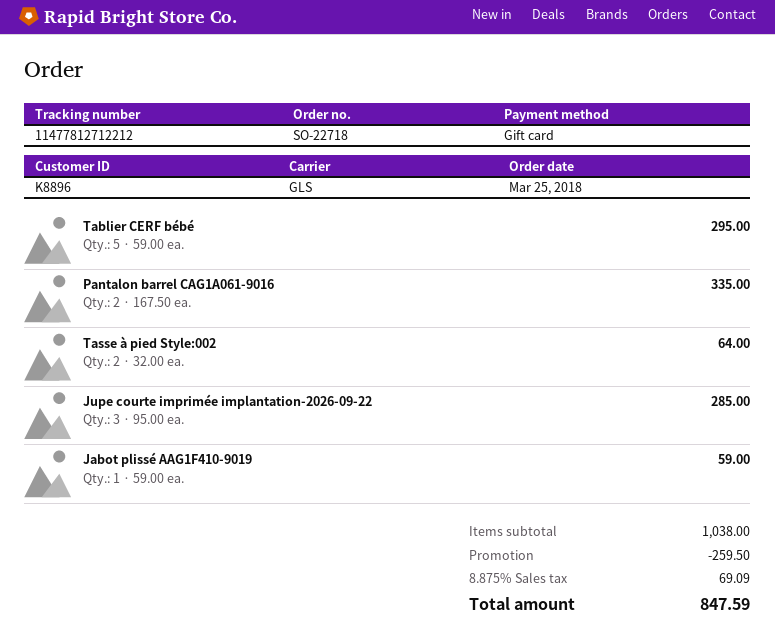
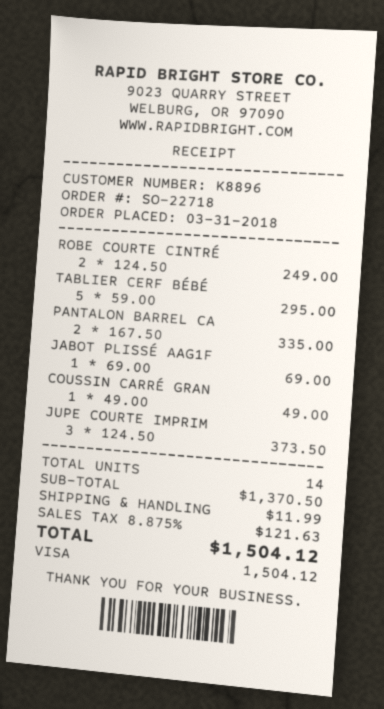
order date: 2018-03-25 -> 2018-03-31
payment method: gift card -> Visa
Tasse à pied Style:002: 2 x 32.00 = 64.00 -> none
Jupe courte imprimée implantation-2026-09-22: 3 x 95.00 = 285.00 -> 3 x 124.50 = 373.50
Jabot plissé AAG1F410-9019: 1 x 59.00 = 59.00 -> 1 x 69.00 = 69.00
ROBE COURTE CINTRÉ: none -> 2 x 124.50 = 249.00
COUSSIN CARRÉ GRAN: none -> 1 x 49.00 = 49.00
subtotal: 1038.00 -> 1370.50
discount: 259.50 -> none
shipping: none -> 11.99
tax: 8.875% = 69.09 -> 8.875% = 121.63
total: 847.59 -> 1504.12

